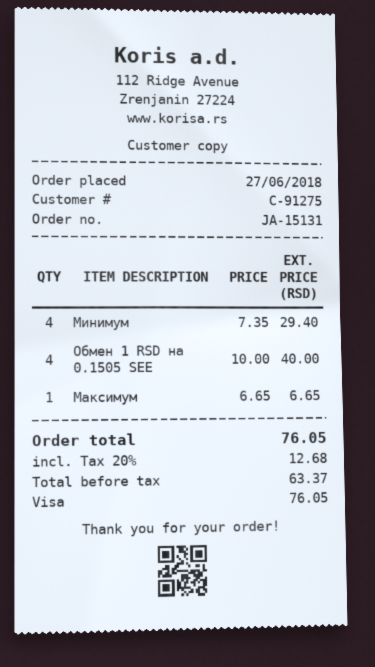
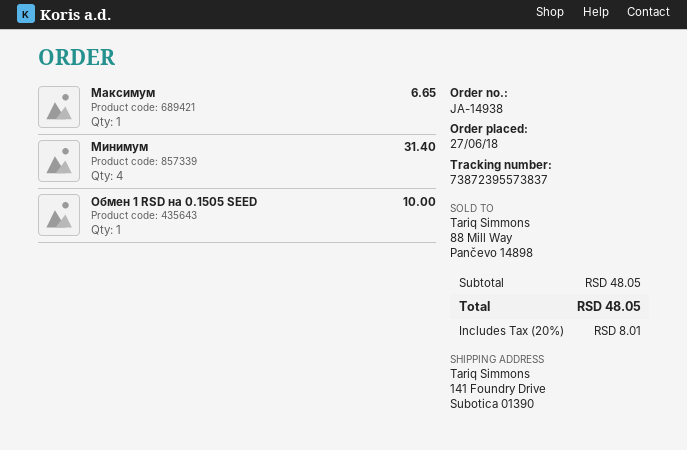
order number: JA-15131 -> JA-14938
Минимум: 4 for 29.40 -> 4 for 31.40
Обмен 1 RSD на 0.1505 SEE: 4 for 40.00 -> 1 for 10.00
tax: 20% = 12.68 -> 20% = 8.01
total: 76.05 -> 48.05

